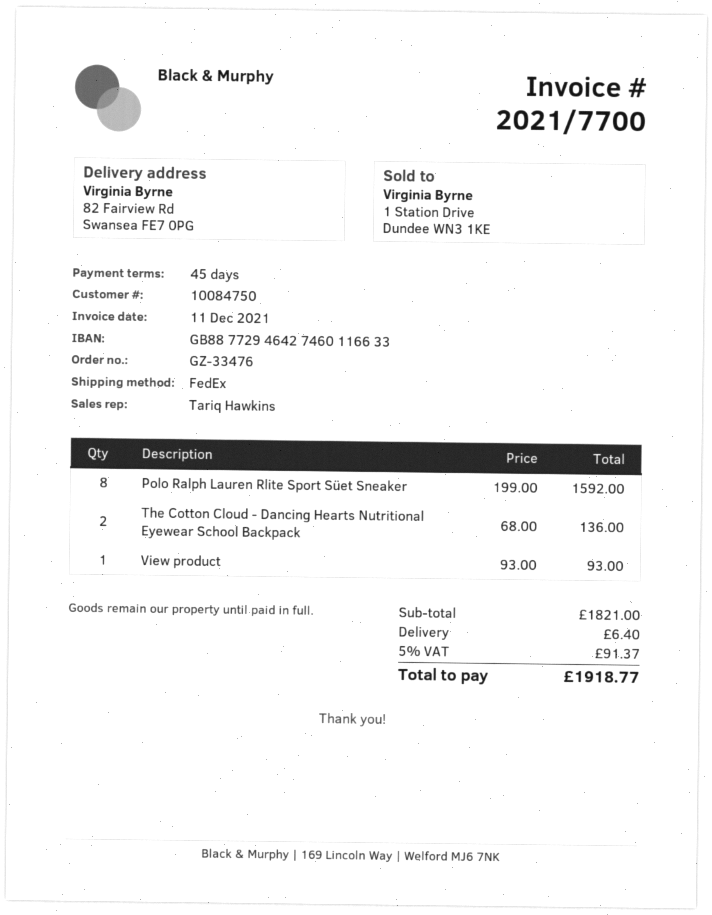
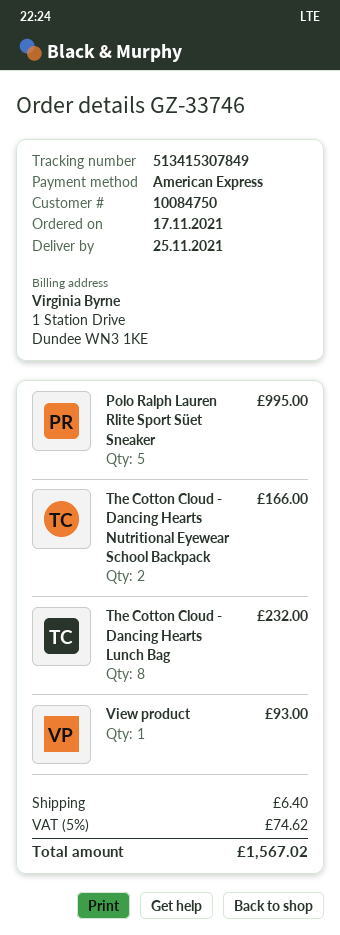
order number: GZ-33476 -> GZ-33746
Polo Ralph Lauren Rlite Sport Süet Sneaker: 8 for 1592.00 -> 5 for 995.00
The Cotton Cloud - Dancing Hearts Nutritional Eyewear School Backpack: 2 for 136.00 -> 2 for 166.00
The Cotton Cloud - Dancing Hearts Lunch Bag: none -> 8 for 232.00
tax: 5% = 91.37 -> 5% = 74.62
total: 1918.77 -> 1567.02

